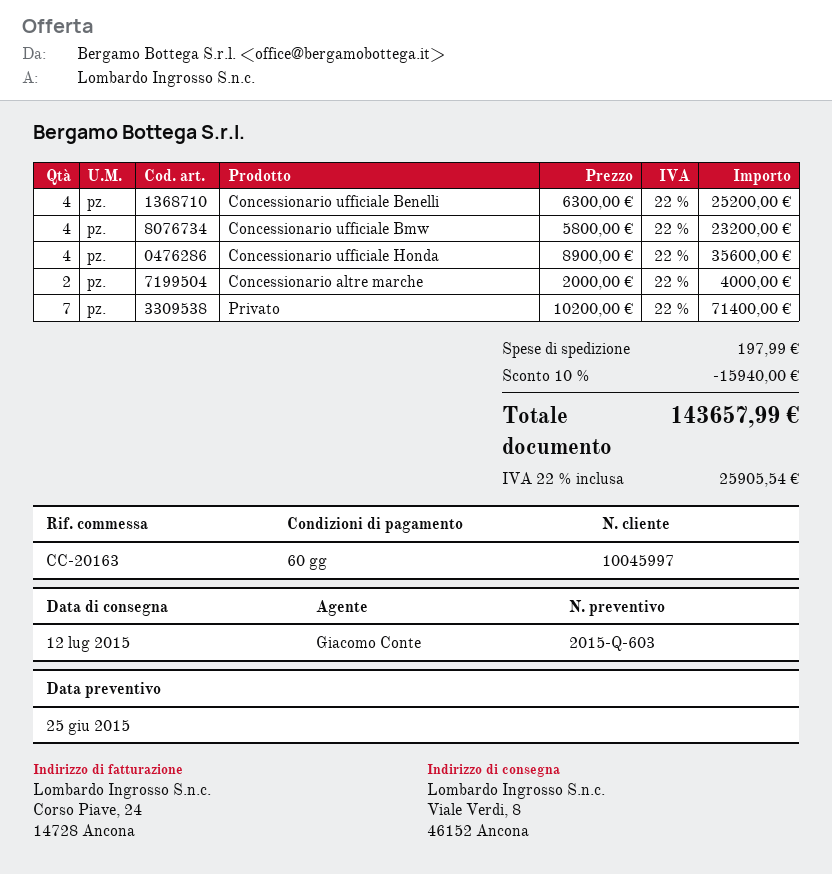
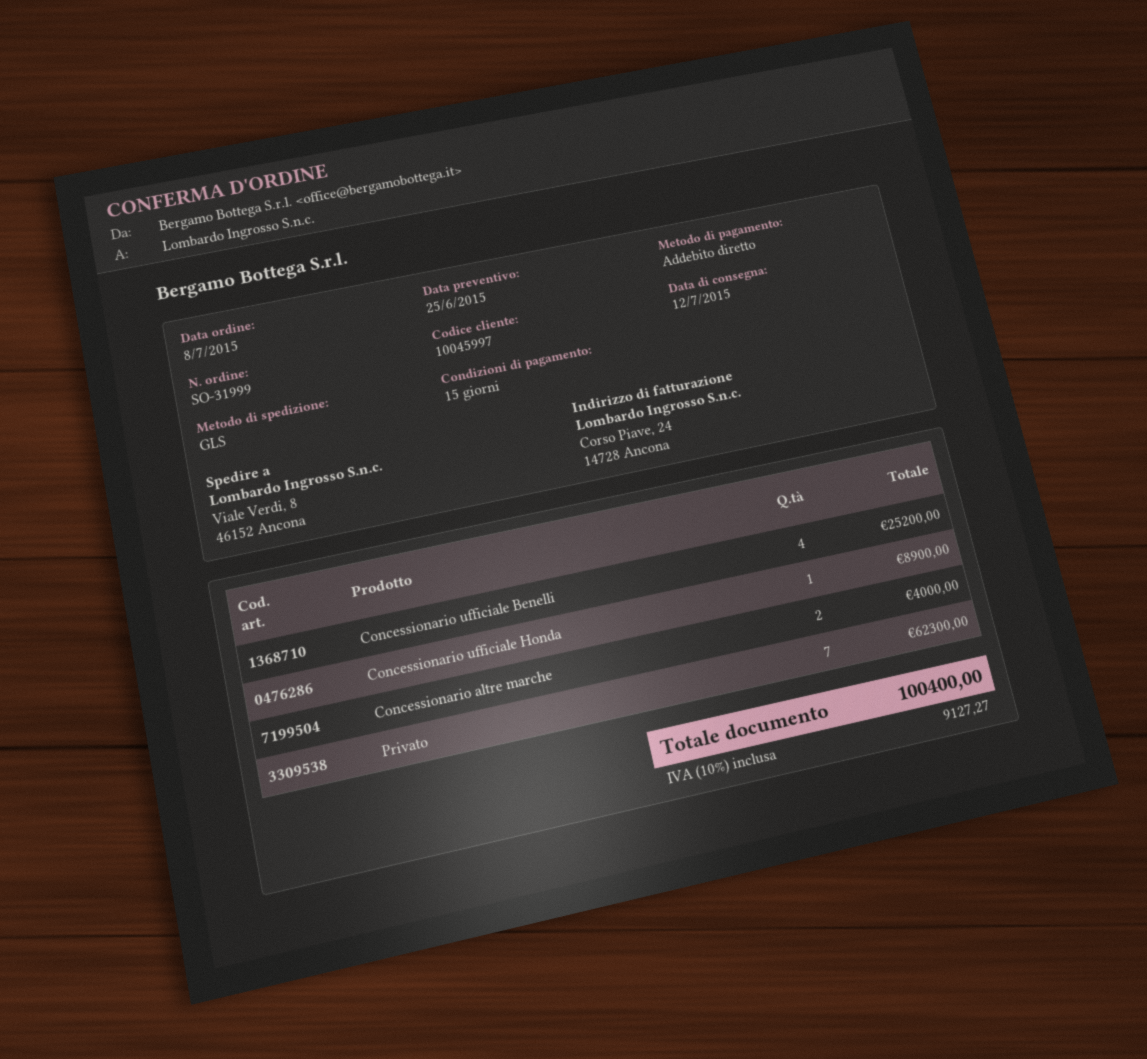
payment terms: 60 days -> 15 days
Concessionario ufficiale Bmw: 4 for 23200.00 -> none
Concessionario ufficiale Honda: 4 for 35600.00 -> 1 for 8900.00
Privato: 7 for 71400.00 -> 7 for 62300.00
discount: 10% = 15940.00 -> none
shipping: 197.99 -> none
tax: 22% = 25905.54 -> 10% = 9127.27
total: 143657.99 -> 100400.00

